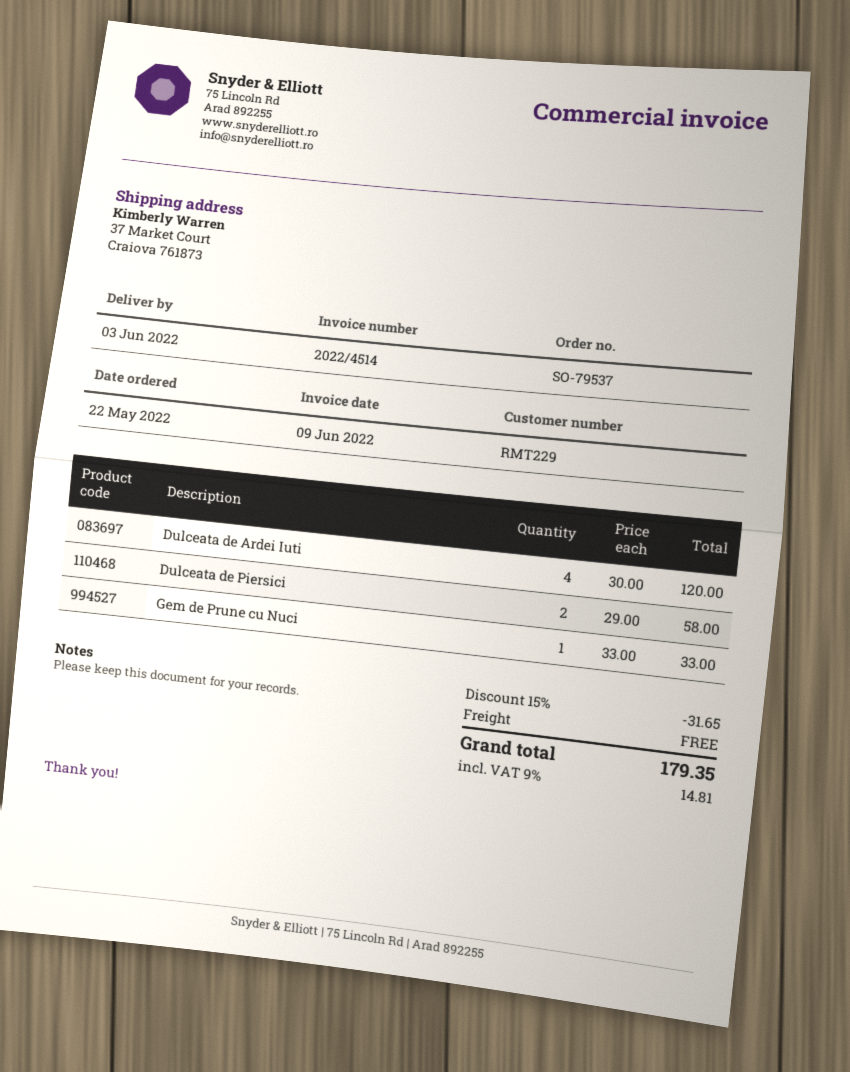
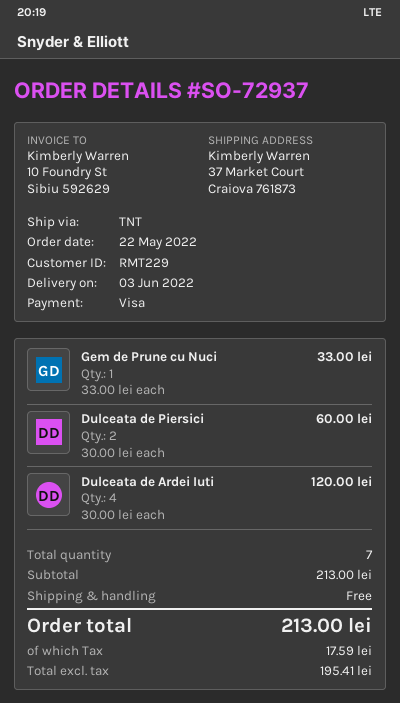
order number: SO-79537 -> SO-72937
Dulceata de Piersici: 2 x 29.00 = 58.00 -> 2 x 30.00 = 60.00
discount: 15% = 31.65 -> none
tax: 14.81 -> 17.59
total: 179.35 -> 213.00

